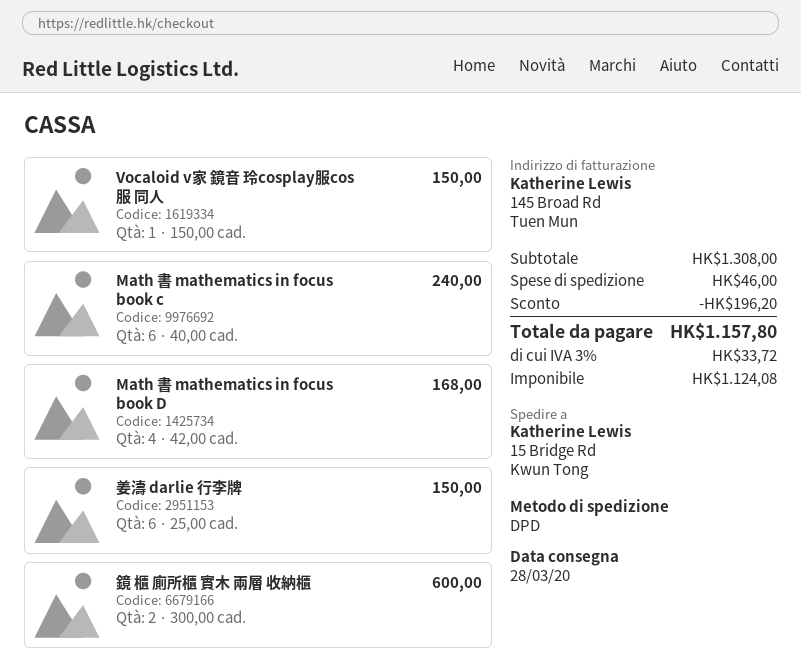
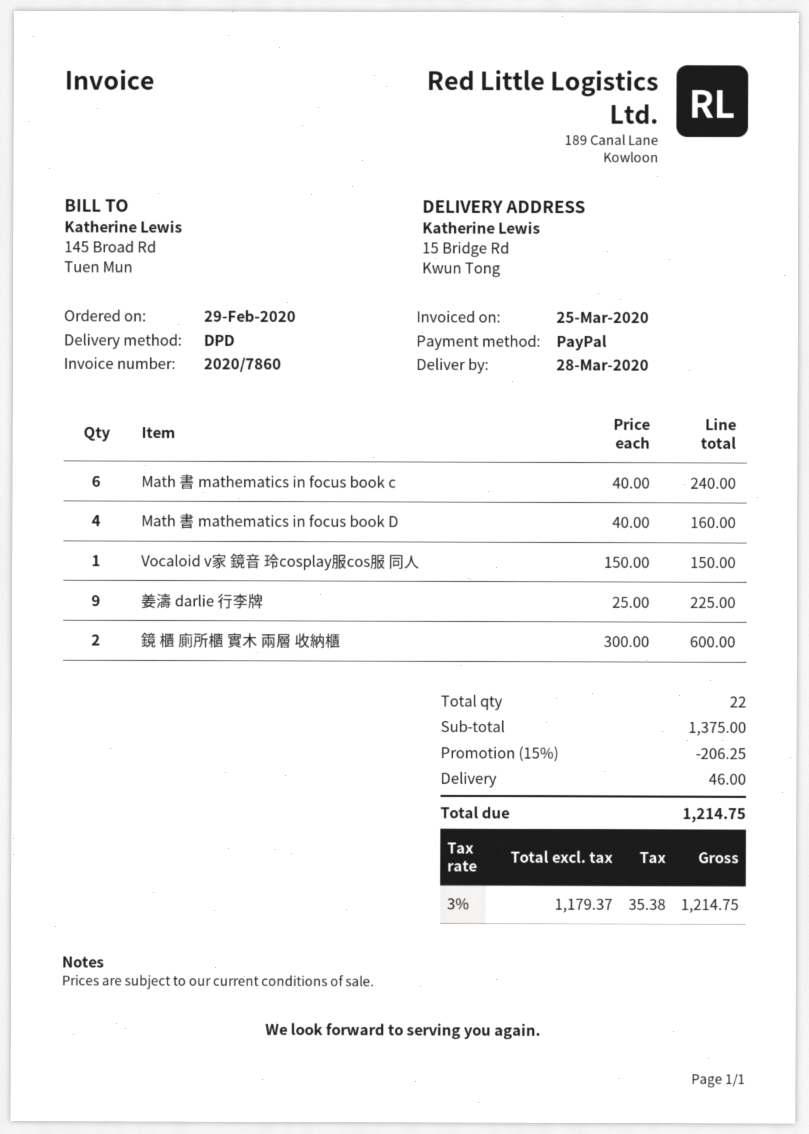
Math 書 mathematics in focus book D: 4 x 42.00 = 168.00 -> 4 x 40.00 = 160.00
姜濤 darlie 行李牌: 6 x 25.00 = 150.00 -> 9 x 25.00 = 225.00
subtotal: 1308.00 -> 1375.00
discount: 196.20 -> 206.25
net: 1124.08 -> 1179.37
tax: 3% = 33.72 -> 3% = 35.38
total: 1157.80 -> 1214.75

